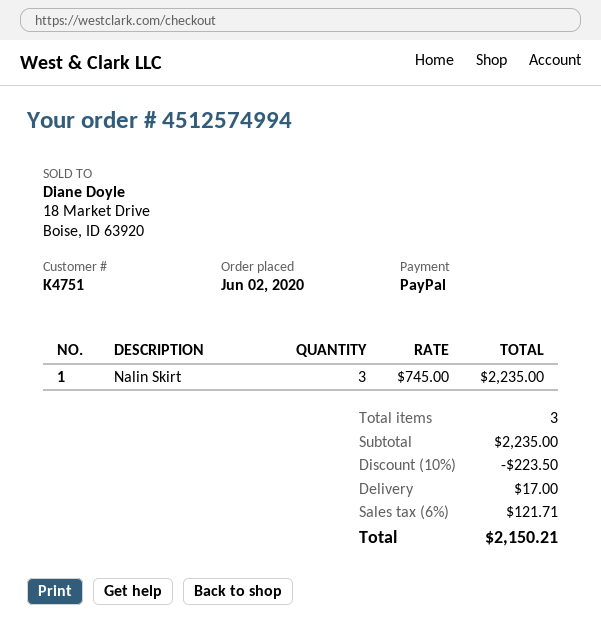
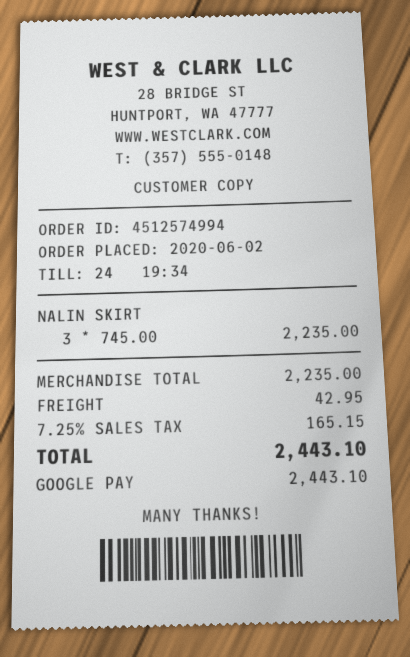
payment method: PayPal -> Google Pay
discount: 10% = 223.50 -> none
shipping: 17.00 -> 42.95
tax: 6% = 121.71 -> 7.25% = 165.15
total: 2150.21 -> 2443.10

